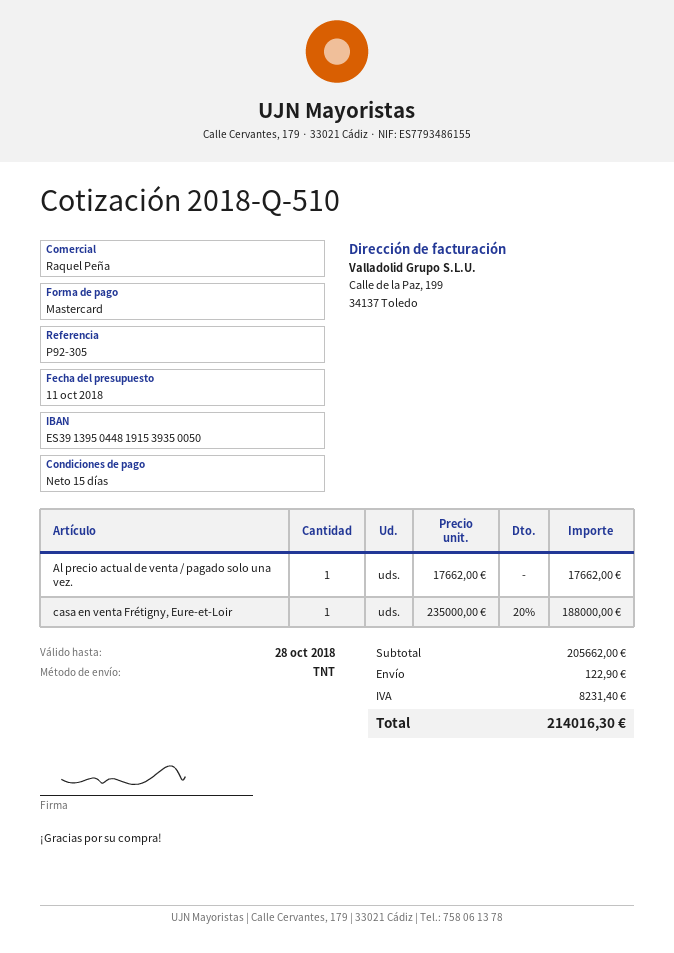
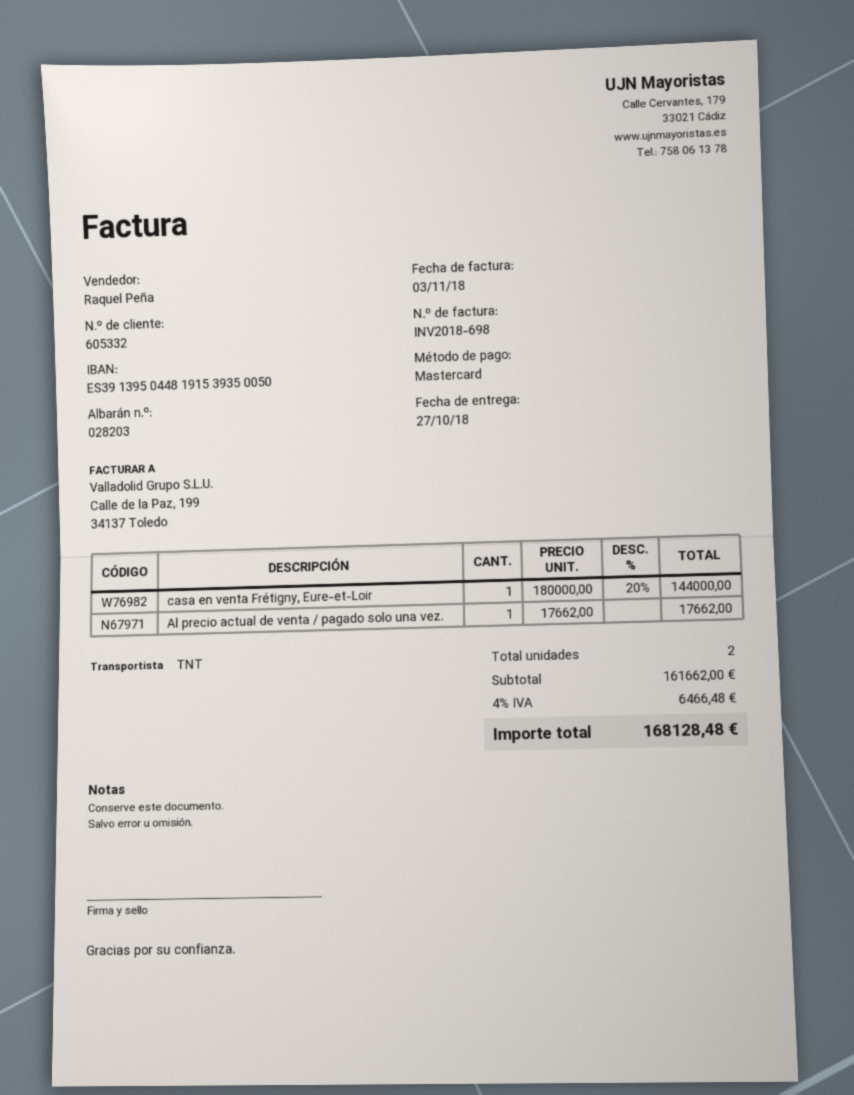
casa en venta Frétigny, Eure-et-Loir: 1 x 235000.00 - 20% = 188000.00 -> 1 x 180000.00 - 20% = 144000.00
subtotal: 205662.00 -> 161662.00
shipping: 122.90 -> none
tax: 8231.40 -> 6466.48
total: 214016.30 -> 168128.48

